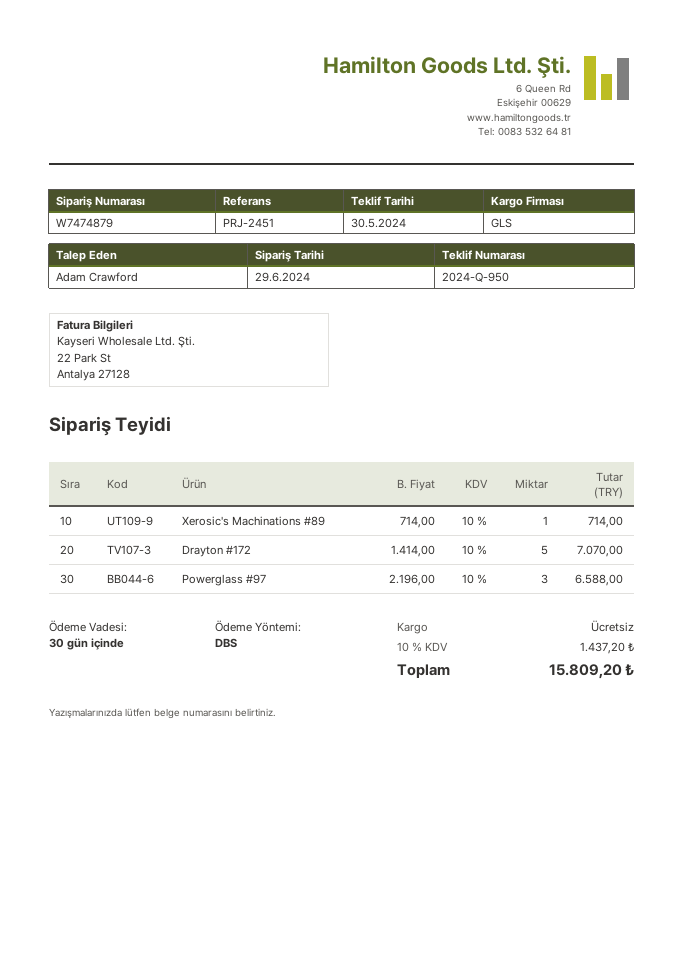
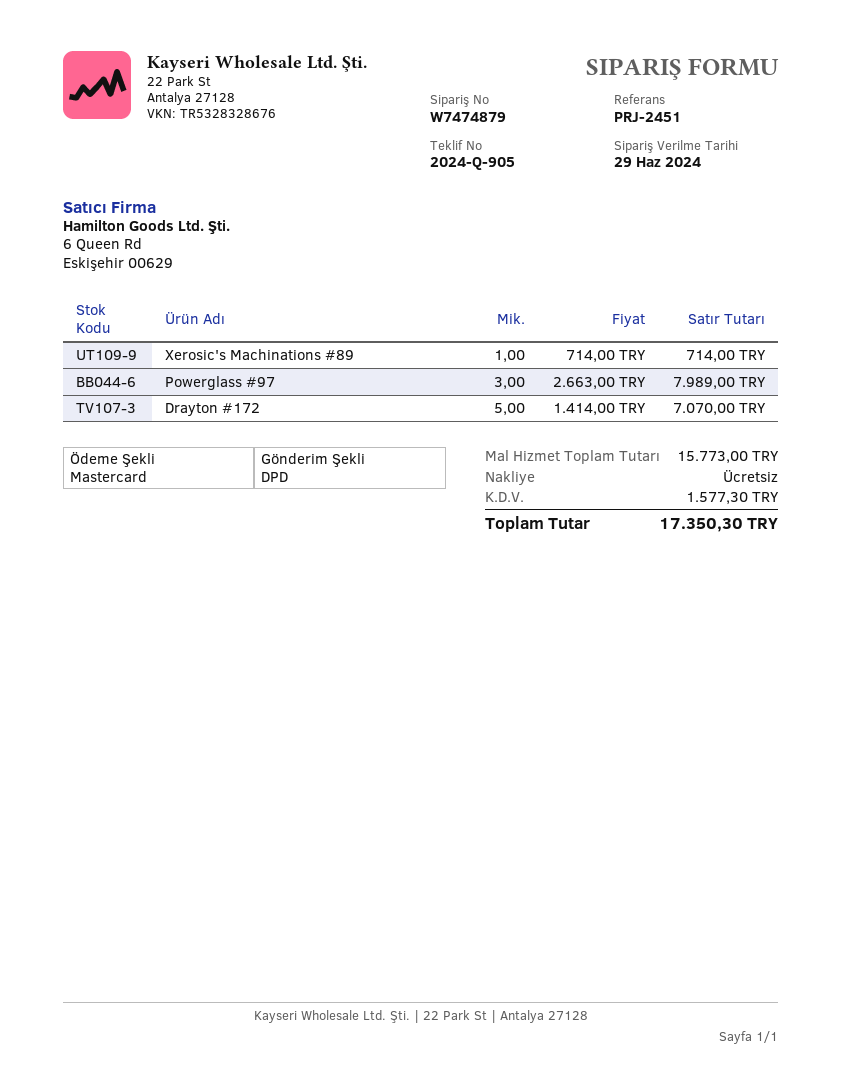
quote number: 2024-Q-950 -> 2024-Q-905
payment method: direct debit -> Mastercard
shipping method: GLS -> DPD
Powerglass #97: 3 x 2196.00 = 6588.00 -> 3 x 2663.00 = 7989.00
tax: 1437.20 -> 1577.30
total: 15809.20 -> 17350.30

